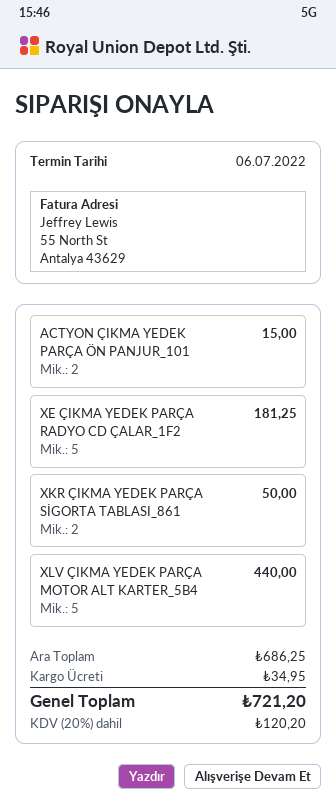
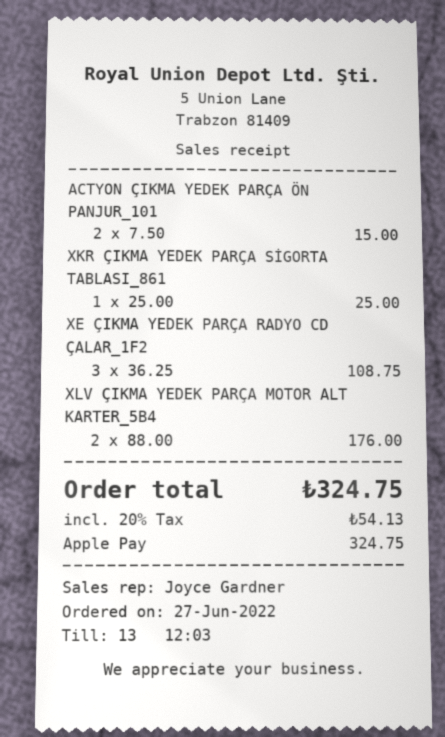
XE ÇIKMA YEDEK PARÇA RADYO CD ÇALAR_1F2: 5 for 181.25 -> 3 for 108.75
XKR ÇIKMA YEDEK PARÇA SİGORTA TABLASI_861: 2 for 50.00 -> 1 for 25.00
XLV ÇIKMA YEDEK PARÇA MOTOR ALT KARTER_5B4: 5 for 440.00 -> 2 for 176.00
shipping: 34.95 -> none
tax: 20% = 120.20 -> 20% = 54.13
total: 721.20 -> 324.75

